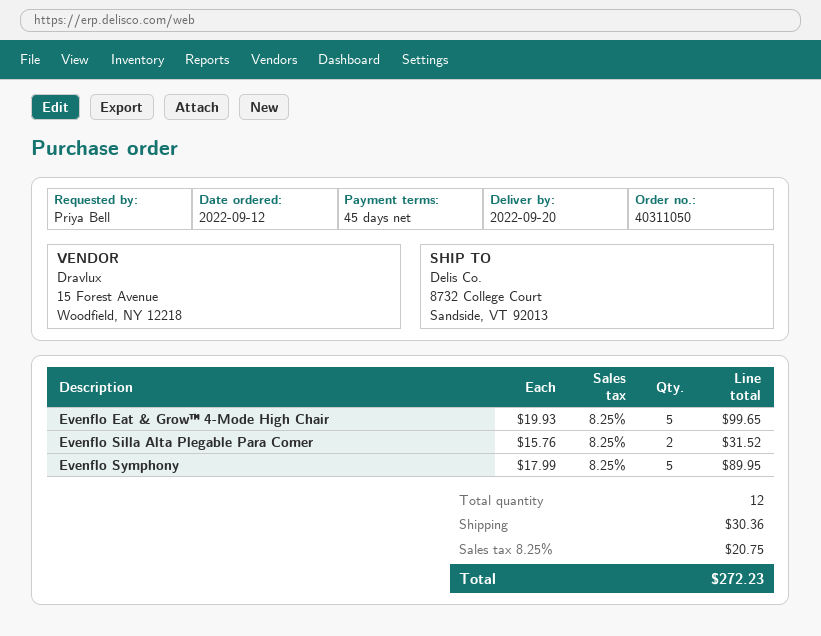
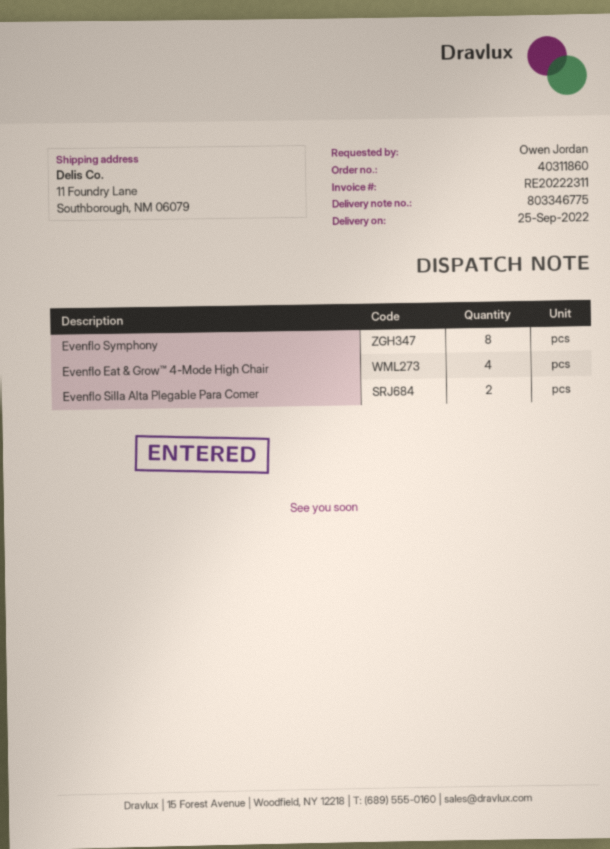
order number: 40311050 -> 40311860
delivery date: 2022-09-20 -> 2022-09-25
ordered by: Priya Bell -> Owen Jordan
ship to: 8732 College Court, Sandside, VT 92013 -> 11 Foundry Lane, Southborough, NM 06079
Evenflo Eat & Grow™ 4-Mode High Chair: 5 -> 4
Evenflo Symphony: 5 -> 8

